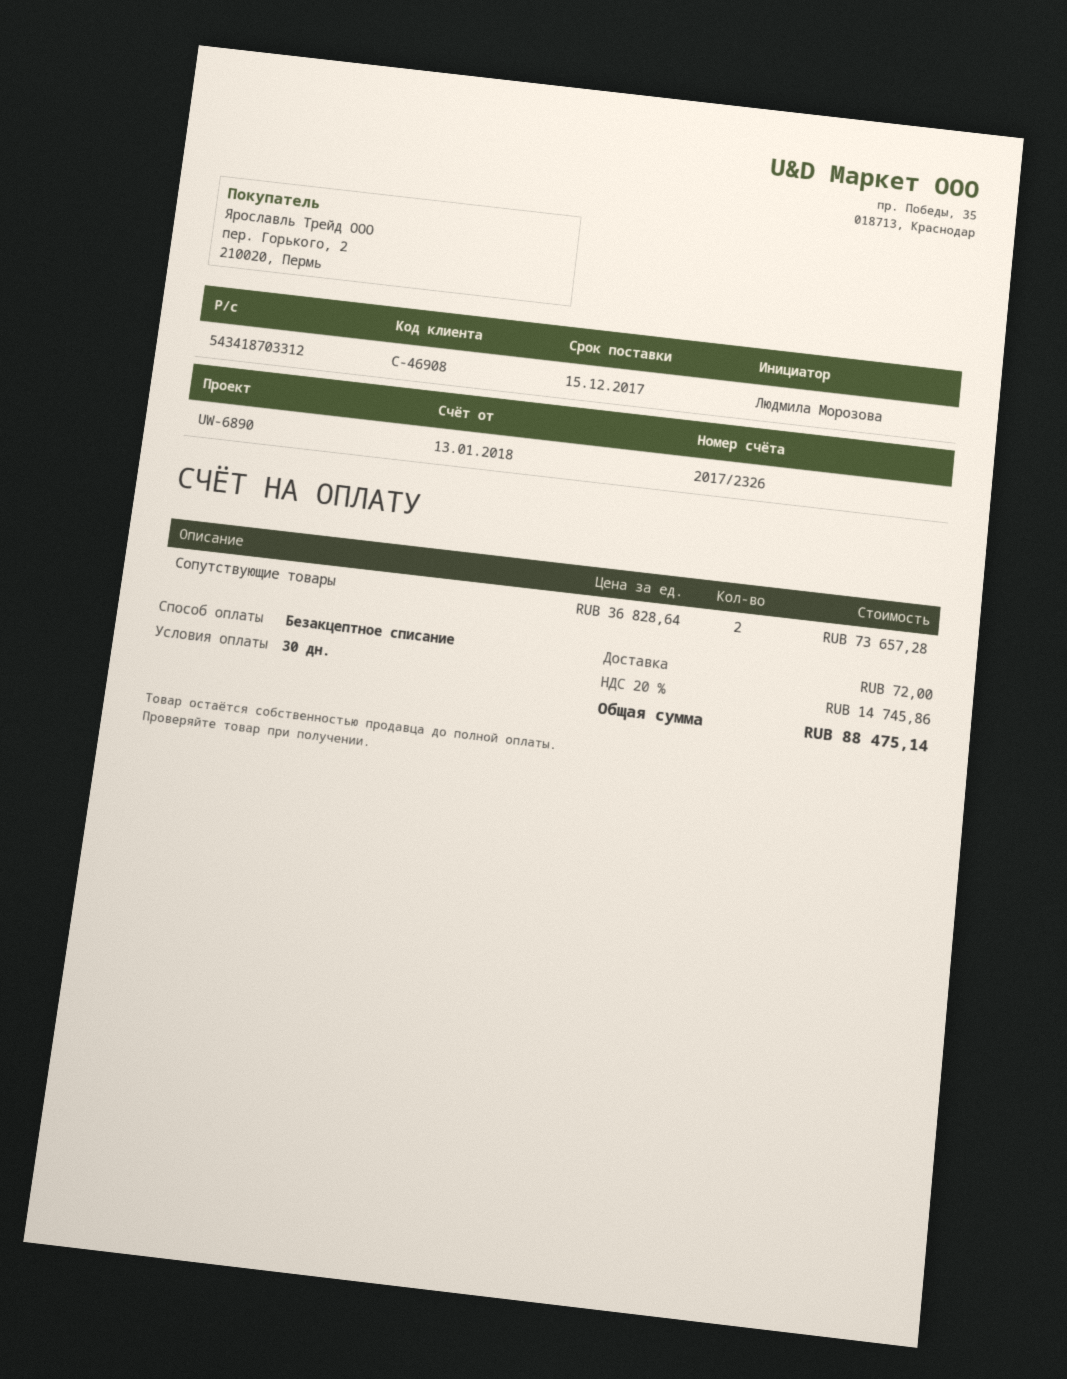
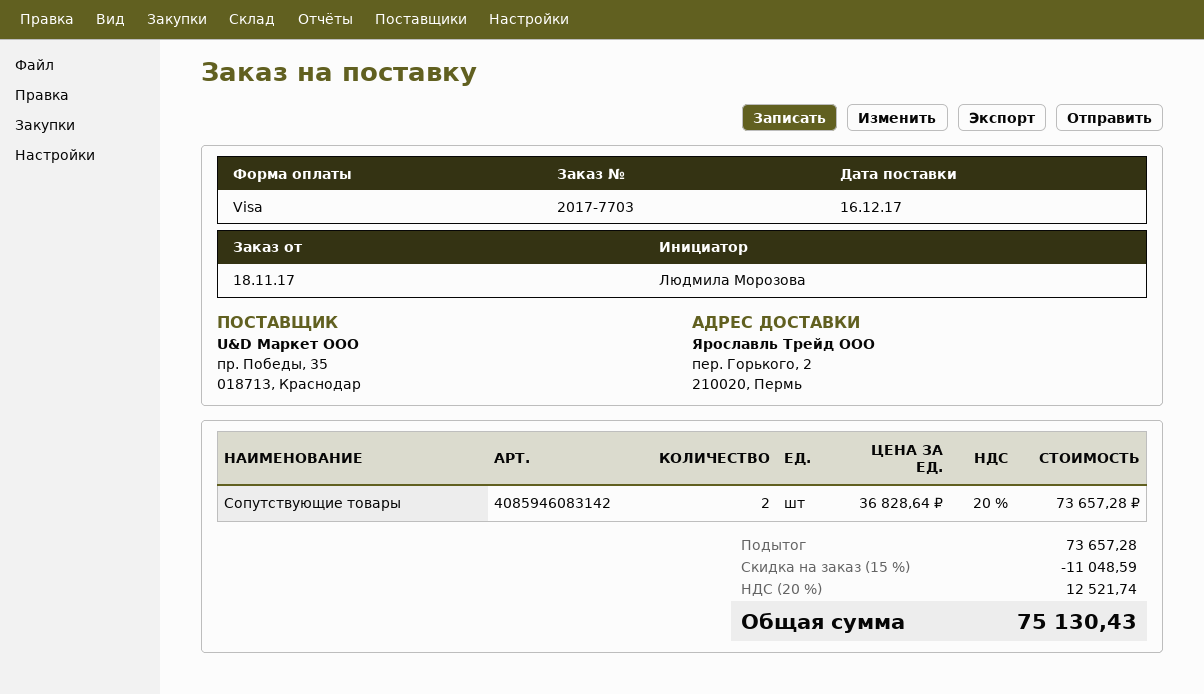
delivery date: 2017-12-15 -> 2017-12-16
payment method: direct debit -> Visa
discount: none -> 15% = 11048.59
shipping: 72.00 -> none
tax: 20% = 14745.86 -> 20% = 12521.74
total: 88475.14 -> 75130.43

